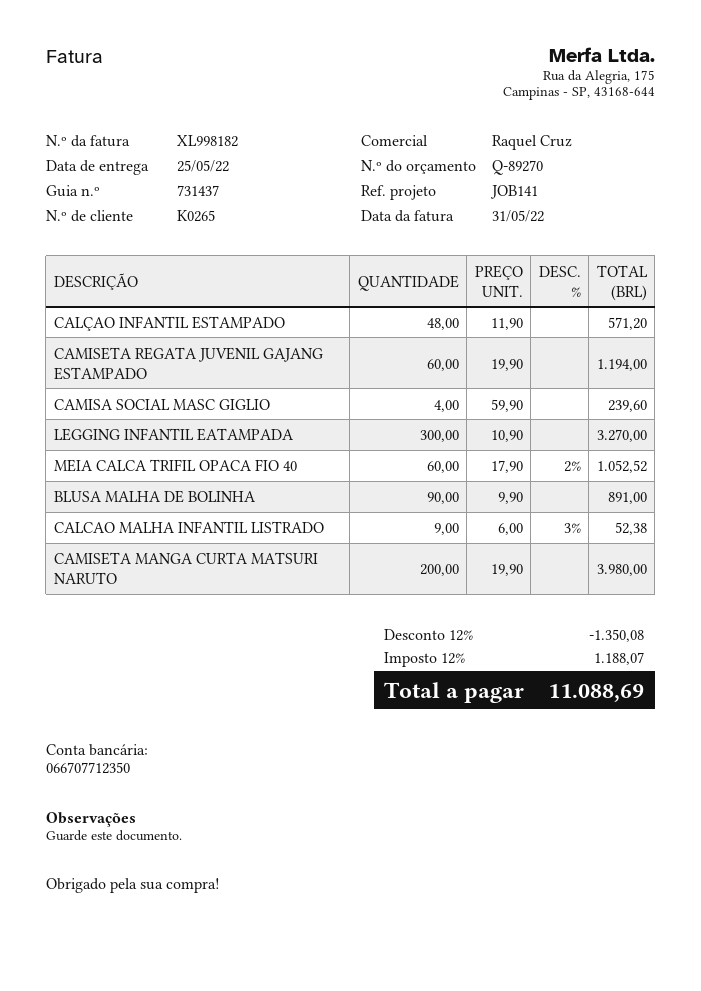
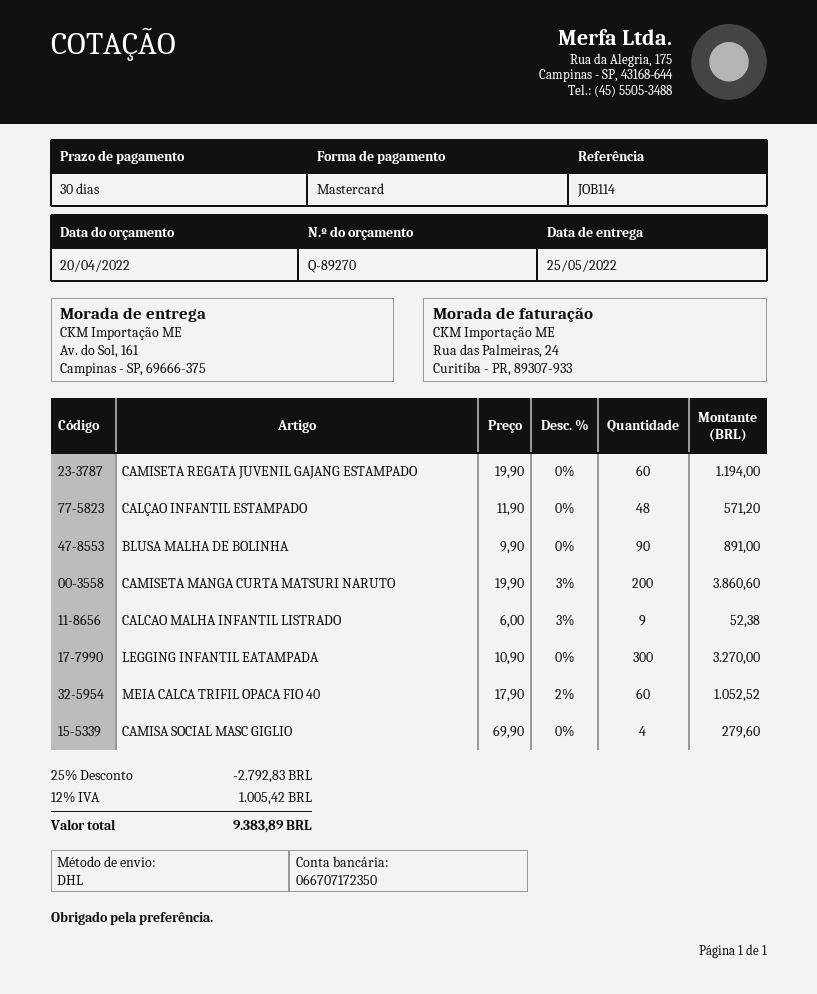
reference: JOB141 -> JOB114
bank account: 066707712350 -> 066707172350
CAMISA SOCIAL MASC GIGLIO: 4 x 59.90 = 239.60 -> 4 x 69.90 = 279.60
CAMISETA MANGA CURTA MATSURI NARUTO: 200 x 19.90 = 3980.00 -> 200 x 19.90 - 3% = 3860.60
discount: 12% = 1350.08 -> 25% = 2792.83
tax: 12% = 1188.07 -> 12% = 1005.42
total: 11088.69 -> 9383.89

